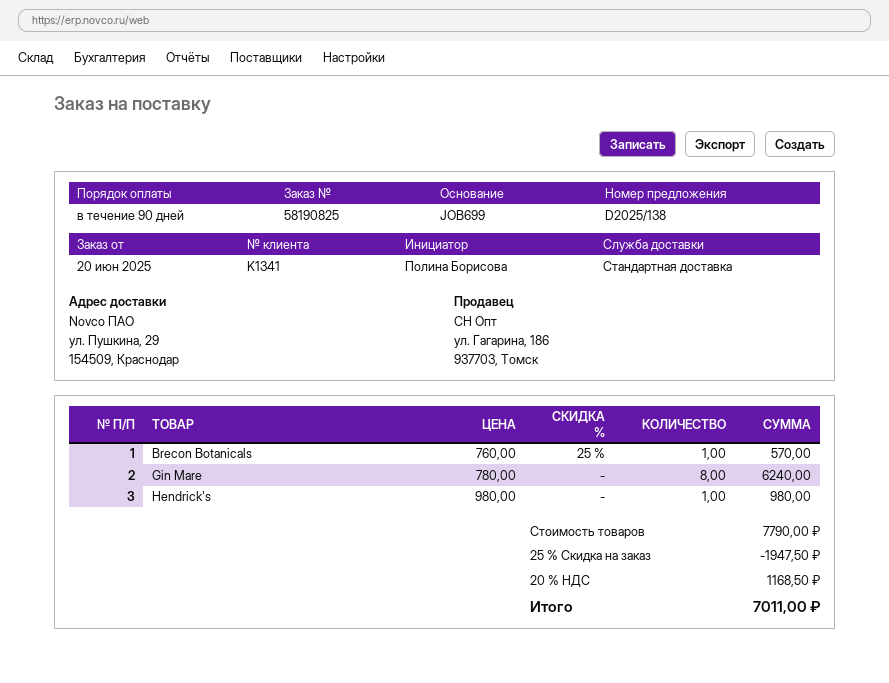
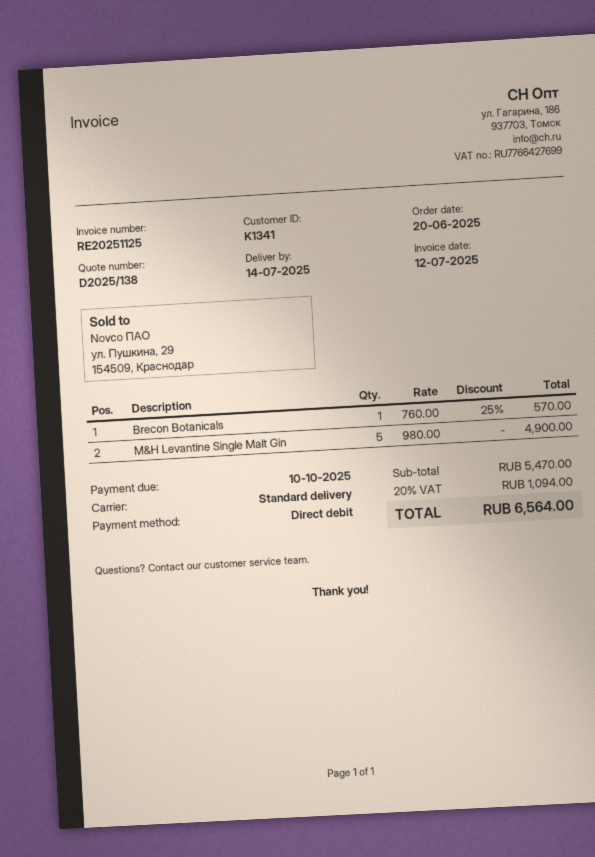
Gin Mare: 8 x 780.00 = 6240.00 -> none
Hendrick's: 1 x 980.00 = 980.00 -> none
M&H Levantine Single Malt Gin: none -> 5 x 980.00 = 4900.00
subtotal: 7790.00 -> 5470.00
discount: 25% = 1947.50 -> none
tax: 20% = 1168.50 -> 20% = 1094.00
total: 7011.00 -> 6564.00

